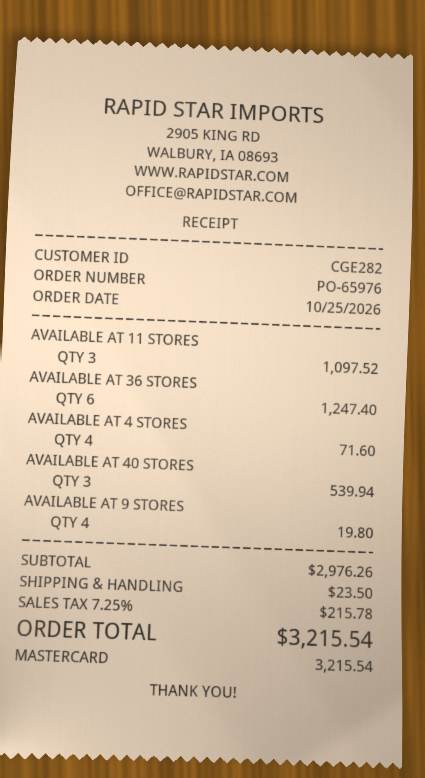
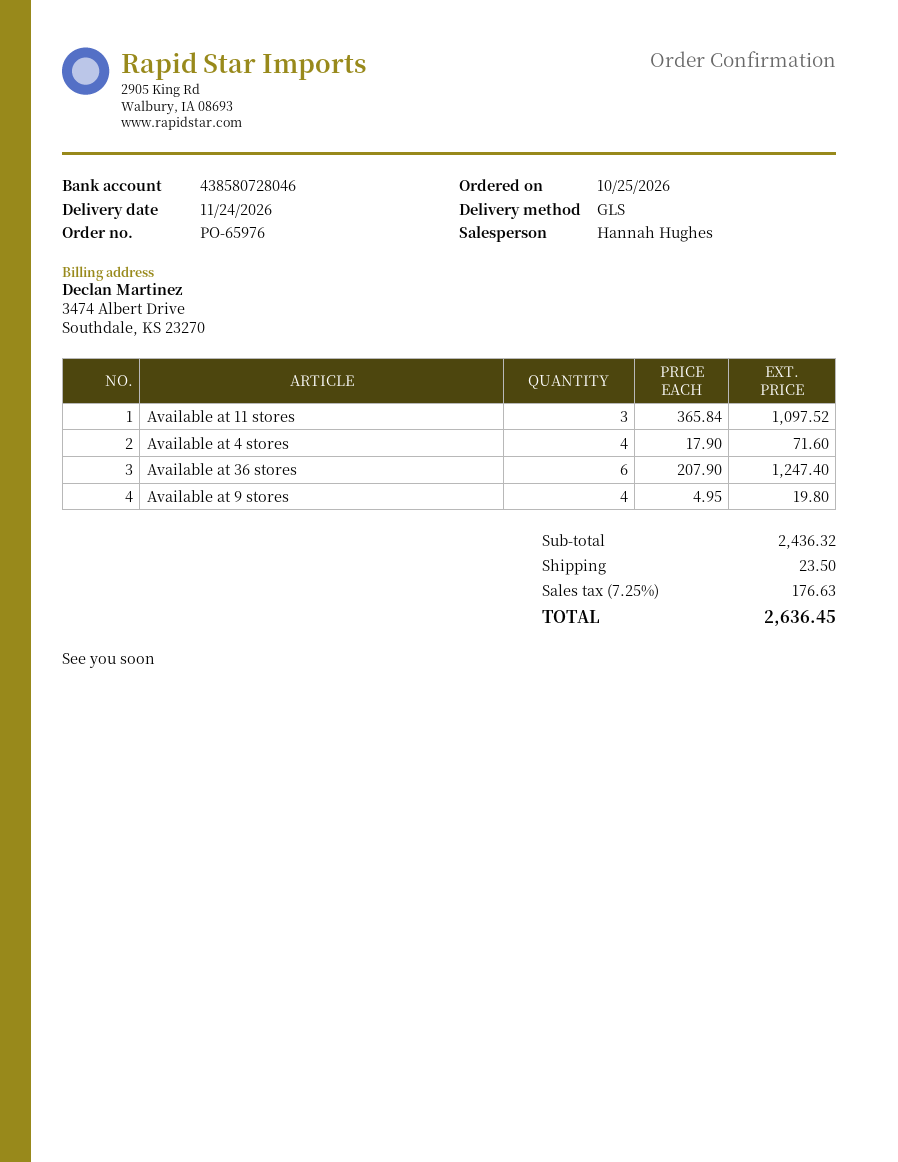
AVAILABLE AT 40 STORES: 3 for 539.94 -> none
subtotal: 2976.26 -> 2436.32
tax: 7.25% = 215.78 -> 7.25% = 176.63
total: 3215.54 -> 2636.45

